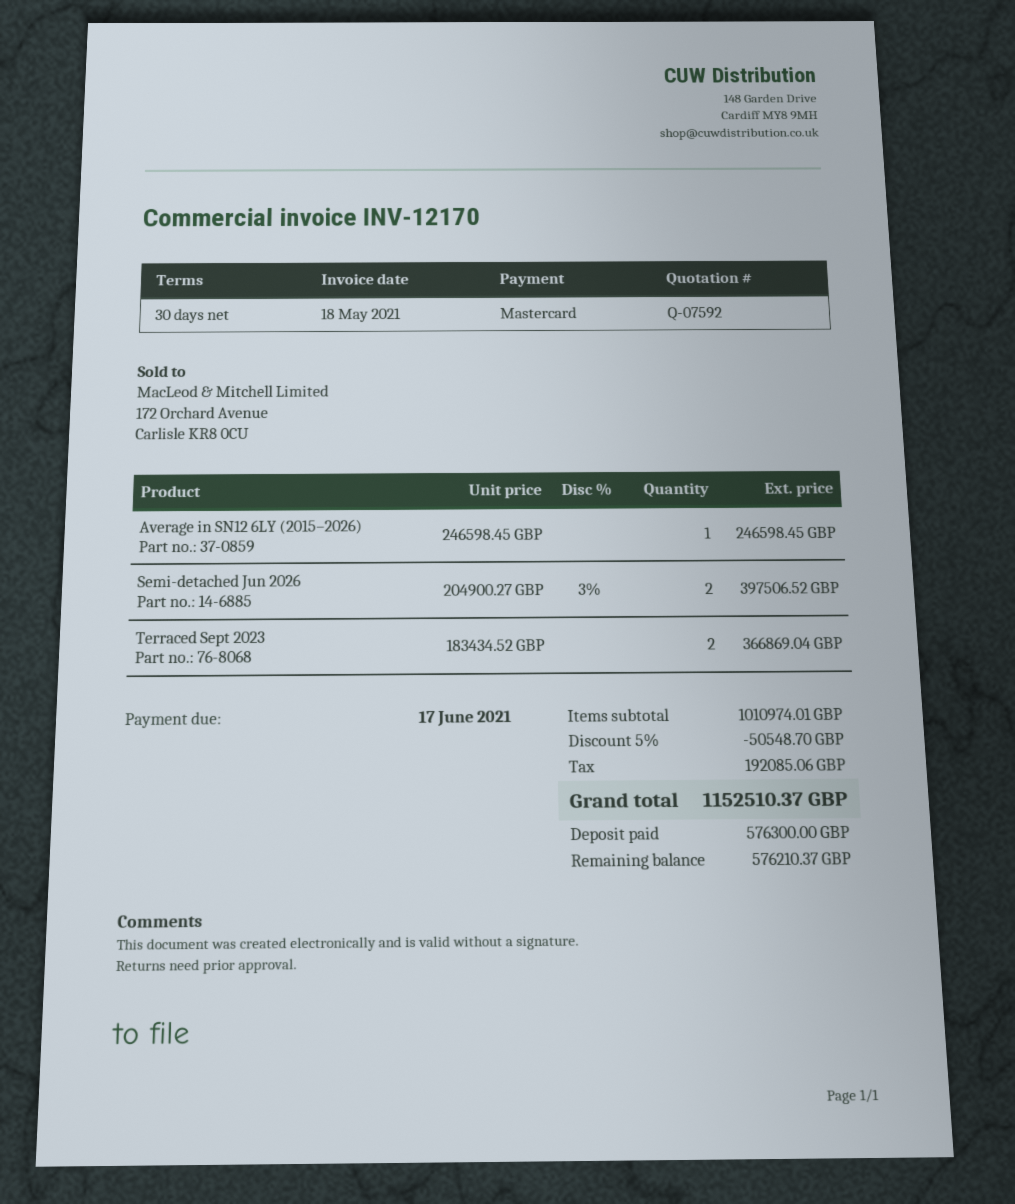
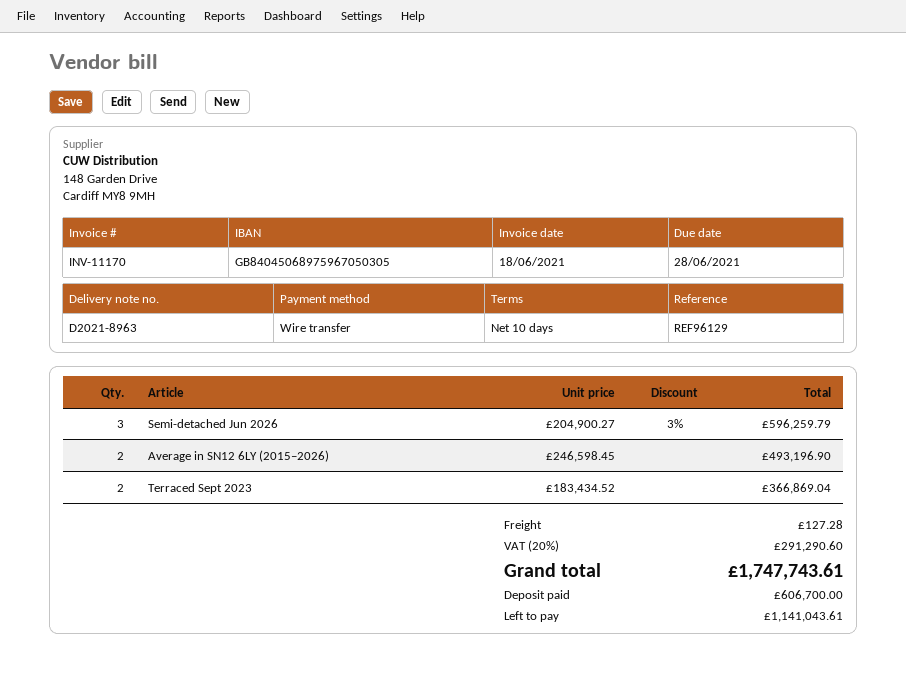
invoice number: INV-12170 -> INV-11170
invoice date: 2021-05-18 -> 2021-06-18
payment terms: 30 days -> 10 days
due date: 2021-06-17 -> 2021-06-28
payment method: Mastercard -> bank transfer
Average in SN12 6LY (2015–2026): 1 x 246598.45 = 246598.45 -> 2 x 246598.45 = 493196.90
Semi-detached Jun 2026: 2 x 204900.27 - 3% = 397506.52 -> 3 x 204900.27 - 3% = 596259.79
discount: 5% = 50548.70 -> none
shipping: none -> 127.28
tax: 192085.06 -> 291290.60
total: 1152510.37 -> 1747743.61
deposit: 576300.00 -> 606700.00
balance: 576210.37 -> 1141043.61

